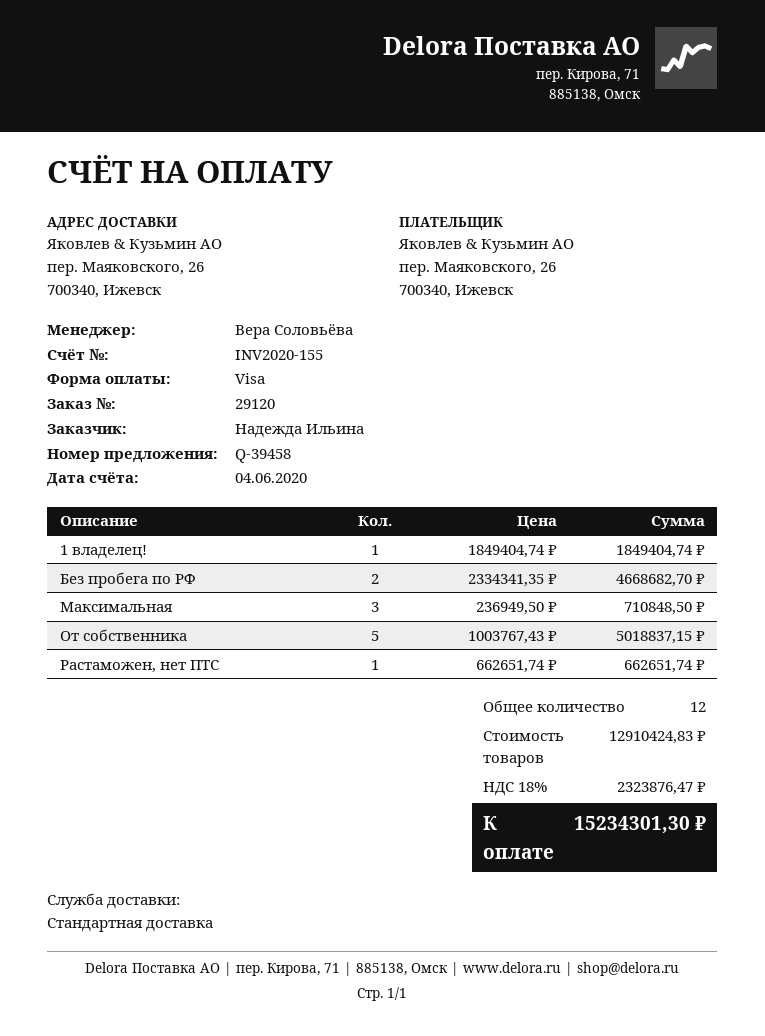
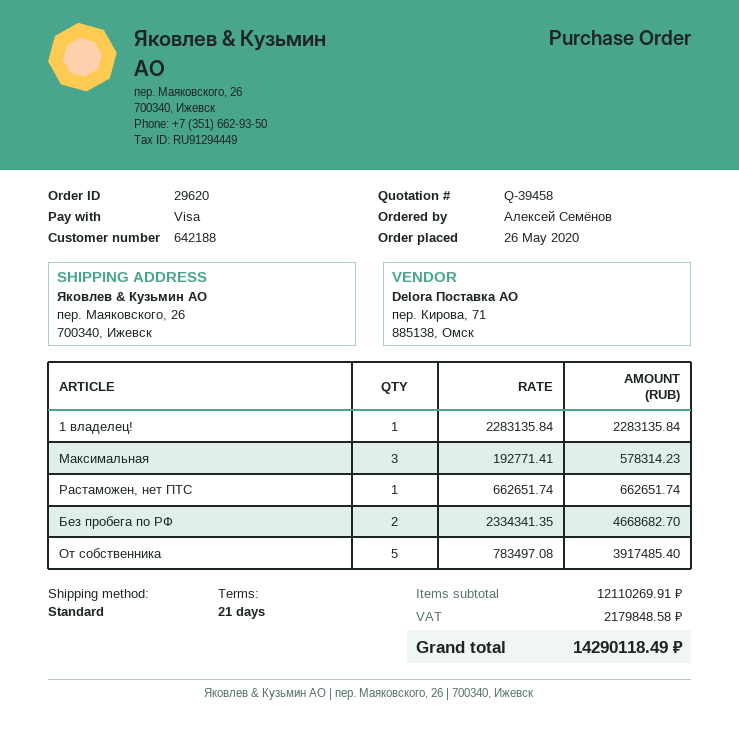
order number: 29120 -> 29620
ordered by: Надежда Ильина -> Алексей Семёнов
1 владелец!: 1 x 1849404.74 = 1849404.74 -> 1 x 2283135.84 = 2283135.84
Максимальная: 3 x 236949.50 = 710848.50 -> 3 x 192771.41 = 578314.23
От собственника: 5 x 1003767.43 = 5018837.15 -> 5 x 783497.08 = 3917485.40
subtotal: 12910424.83 -> 12110269.91
tax: 2323876.47 -> 2179848.58
total: 15234301.30 -> 14290118.49

